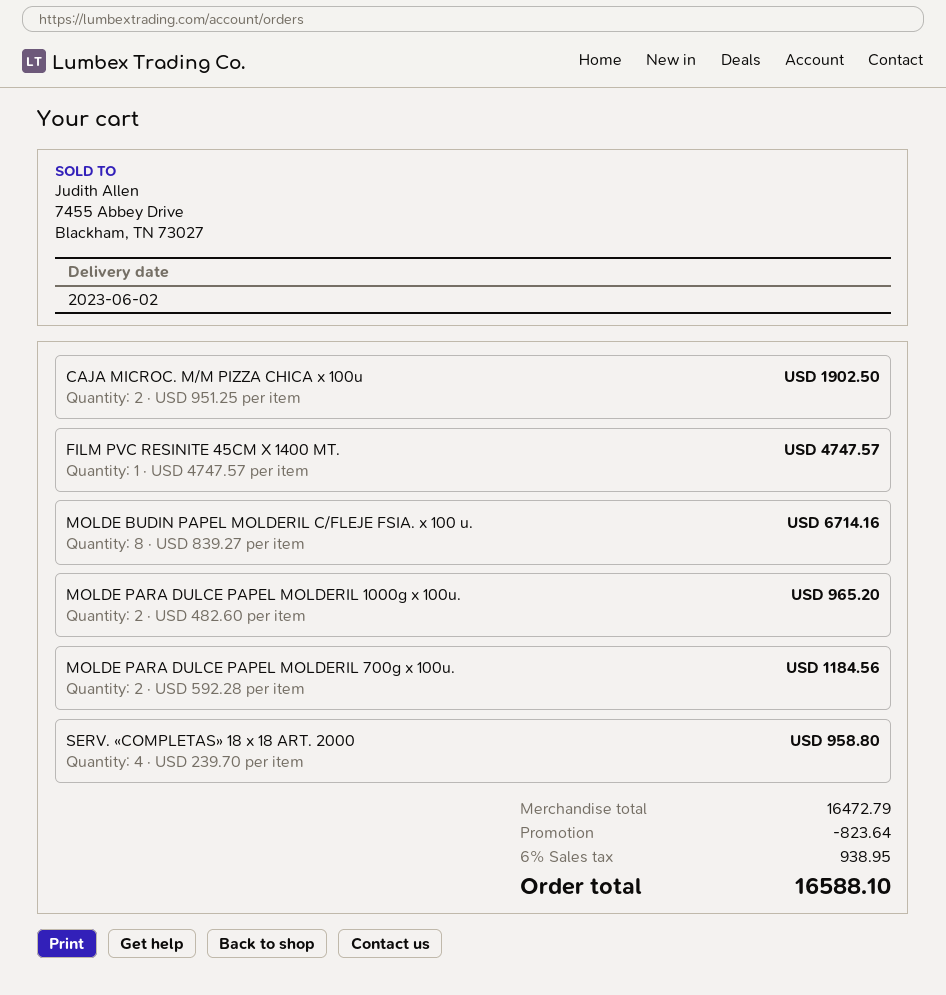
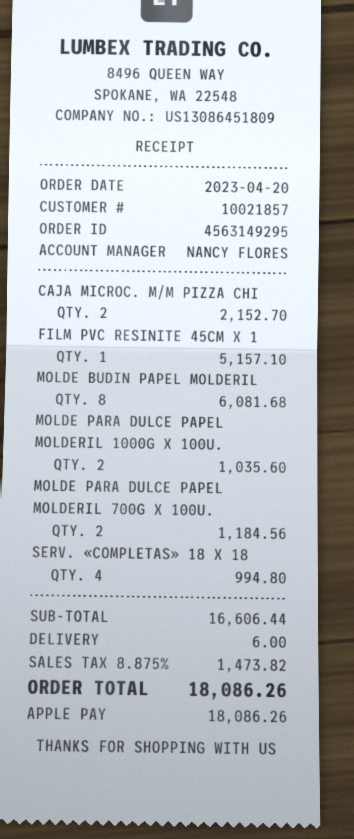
CAJA MICROC. M/M PIZZA CHICA x 100u: 2 for 1902.50 -> 2 for 2152.70
FILM PVC RESINITE 45CM X 1400 MT.: 1 for 4747.57 -> 1 for 5157.10
MOLDE BUDIN PAPEL MOLDERIL C/FLEJE FSIA. x 100 u.: 8 for 6714.16 -> 8 for 6081.68
MOLDE PARA DULCE PAPEL MOLDERIL 1000g x 100u.: 2 for 965.20 -> 2 for 1035.60
SERV. «COMPLETAS» 18 x 18 ART. 2000: 4 for 958.80 -> 4 for 994.80
subtotal: 16472.79 -> 16606.44
discount: 823.64 -> none
shipping: none -> 6.00
tax: 6% = 938.95 -> 8.875% = 1473.82
total: 16588.10 -> 18086.26

